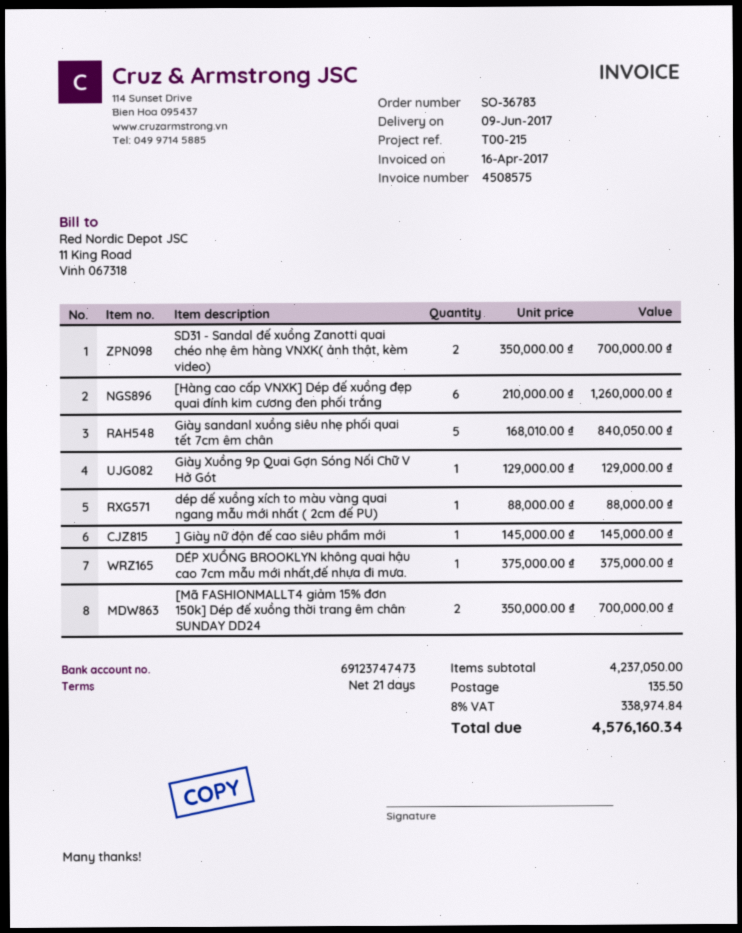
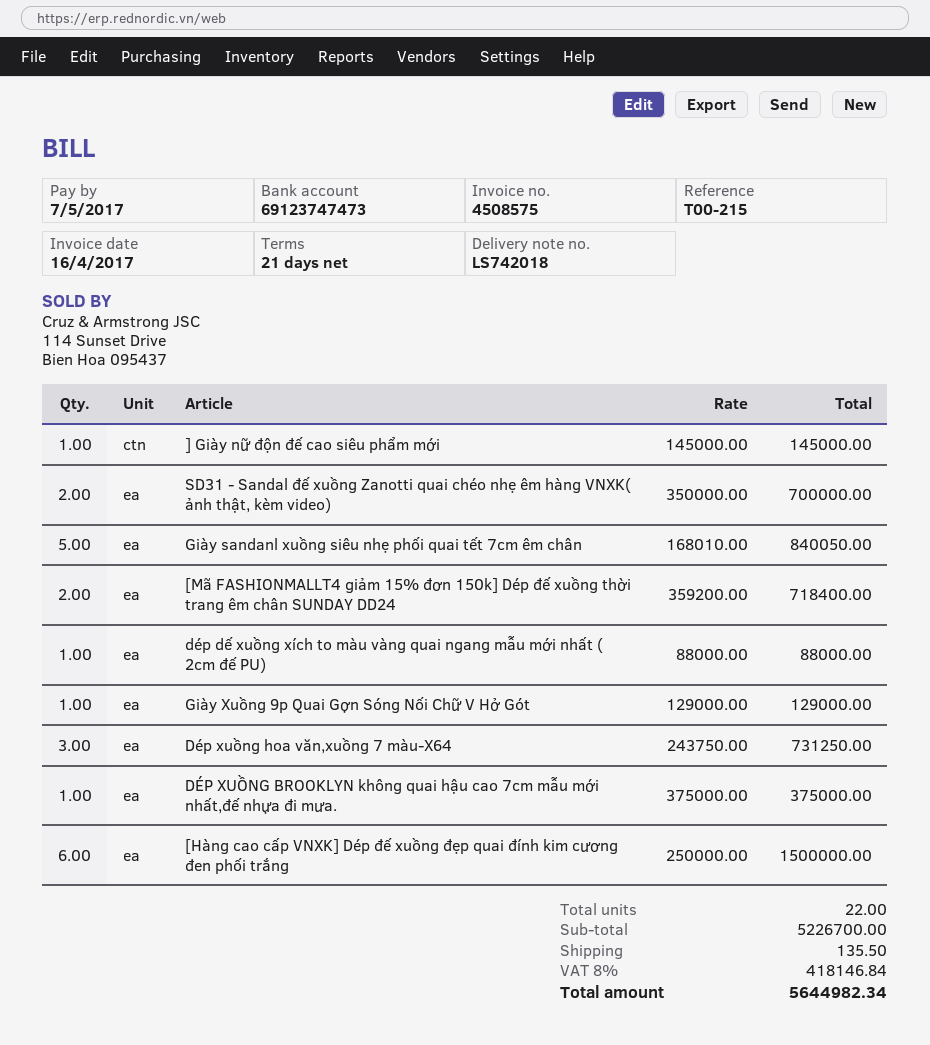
[Hàng cao cấp VNXK] Dép đế xuồng đẹp quai đính kim cương đen phối trắng: 6 x 210000.00 = 1260000.00 -> 6 x 250000.00 = 1500000.00
[Mã FASHIONMALLT4 giảm 15% đơn 150k] Dép đế xuồng thời trang êm chân SUNDAY DD24: 2 x 350000.00 = 700000.00 -> 2 x 359200.00 = 718400.00
Dép xuồng hoa văn,xuồng 7 màu-X64: none -> 3 x 243750.00 = 731250.00
subtotal: 4237050.00 -> 5226700.00
tax: 8% = 338974.84 -> 8% = 418146.84
total: 4576160.34 -> 5644982.34

